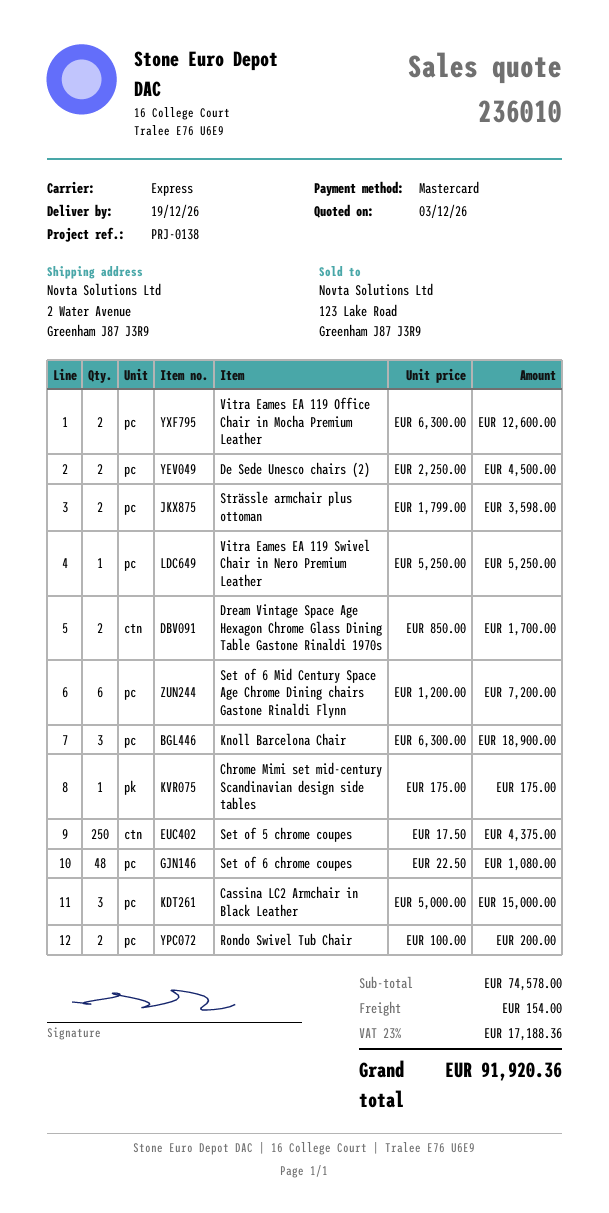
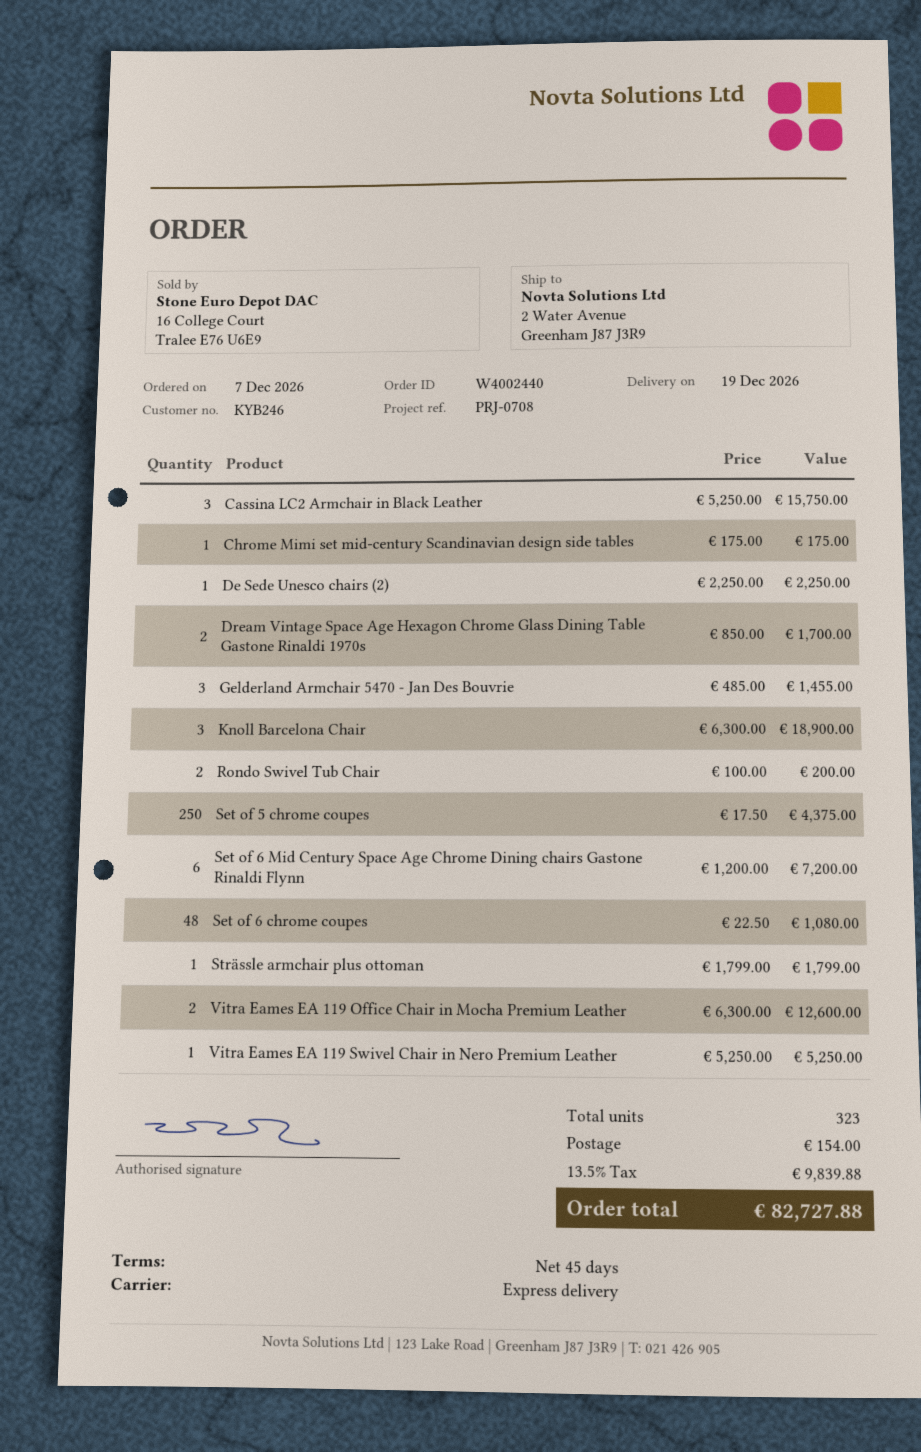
reference: PRJ-0138 -> PRJ-0708
De Sede Unesco chairs (2): 2 x 2250.00 = 4500.00 -> 1 x 2250.00 = 2250.00
Strässle armchair plus ottoman: 2 x 1799.00 = 3598.00 -> 1 x 1799.00 = 1799.00
Cassina LC2 Armchair in Black Leather: 3 x 5000.00 = 15000.00 -> 3 x 5250.00 = 15750.00
Gelderland Armchair 5470 - Jan Des Bouvrie: none -> 3 x 485.00 = 1455.00
tax: 23% = 17188.36 -> 13.5% = 9839.88
total: 91920.36 -> 82727.88

